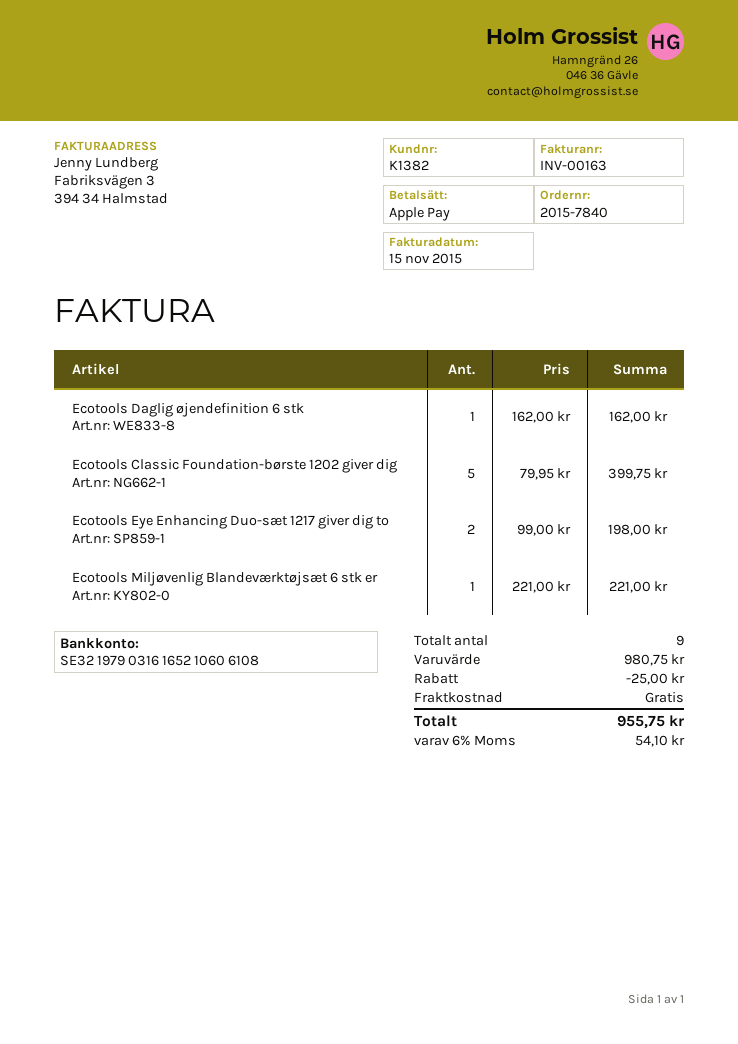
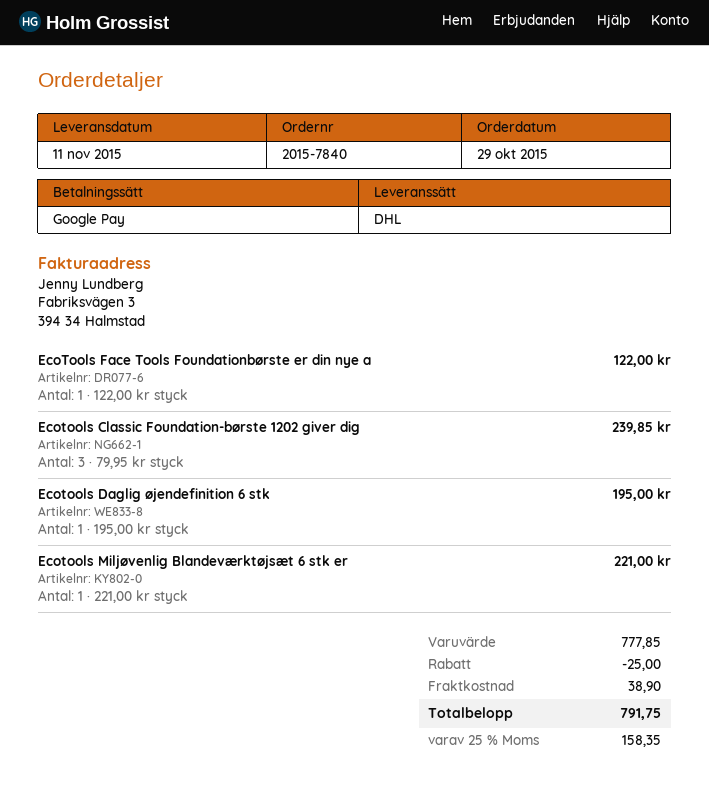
payment method: Apple Pay -> Google Pay
Ecotools Daglig øjendefinition 6 stk: 1 x 162.00 = 162.00 -> 1 x 195.00 = 195.00
Ecotools Classic Foundation-børste 1202 giver dig: 5 x 79.95 = 399.75 -> 3 x 79.95 = 239.85
Ecotools Eye Enhancing Duo-sæt 1217 giver dig to: 2 x 99.00 = 198.00 -> none
EcoTools Face Tools Foundationbørste er din nye a: none -> 1 x 122.00 = 122.00
subtotal: 980.75 -> 777.85
shipping: 0.00 -> 38.90
tax: 6% = 54.10 -> 25% = 158.35
total: 955.75 -> 791.75

